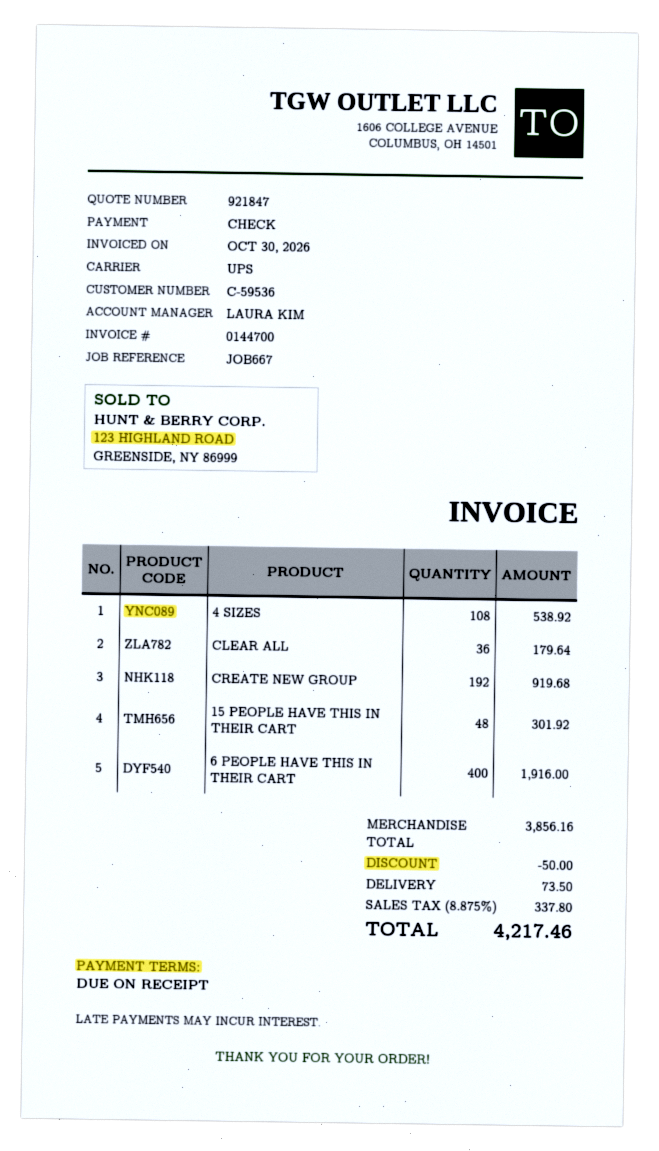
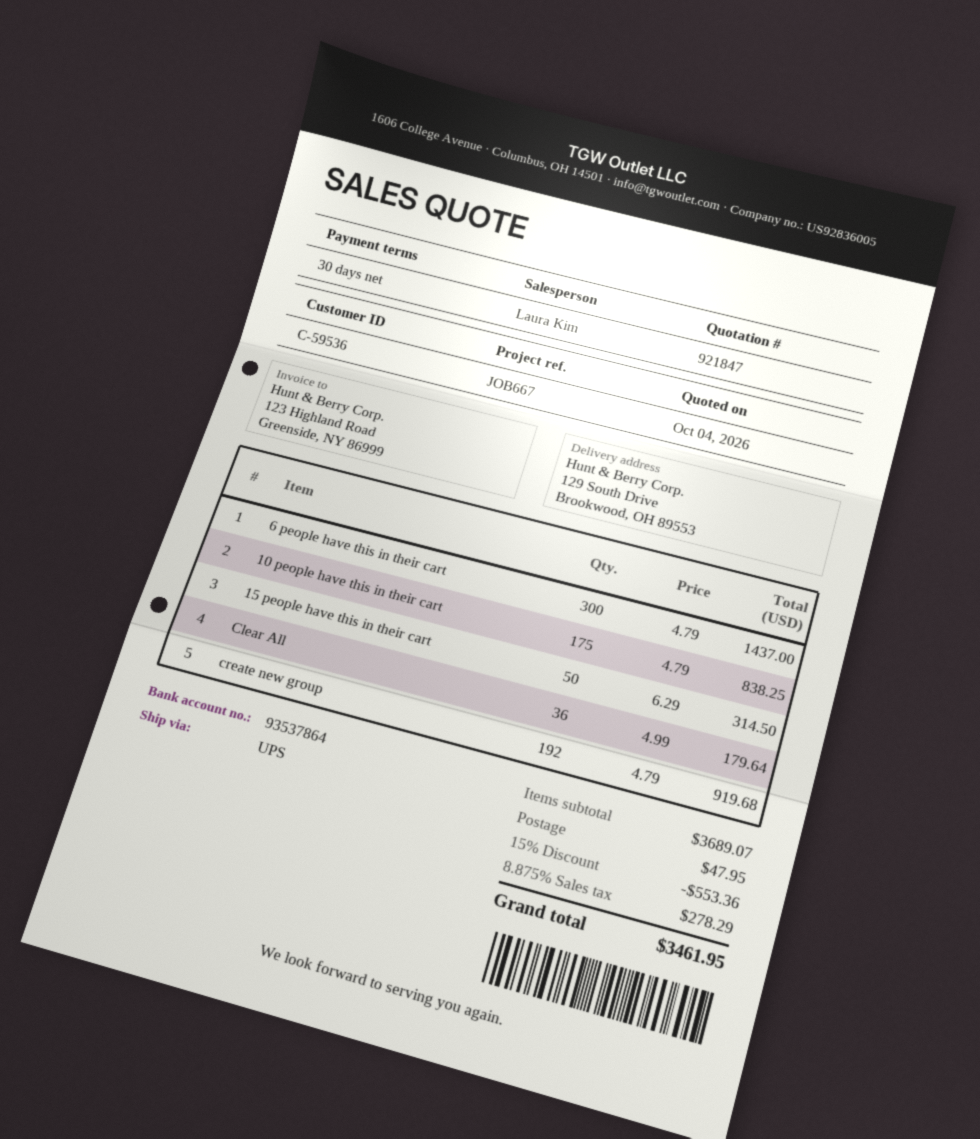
payment terms: on receipt -> 30 days
4 SIZES: 108 for 538.92 -> none
15 PEOPLE HAVE THIS IN THEIR CART: 48 for 301.92 -> 50 for 314.50
6 PEOPLE HAVE THIS IN THEIR CART: 400 for 1916.00 -> 300 for 1437.00
10 people have this in their cart: none -> 175 for 838.25
subtotal: 3856.16 -> 3689.07
discount: 50.00 -> 553.36
shipping: 73.50 -> 47.95
tax: 8.875% = 337.80 -> 8.875% = 278.29
total: 4217.46 -> 3461.95

